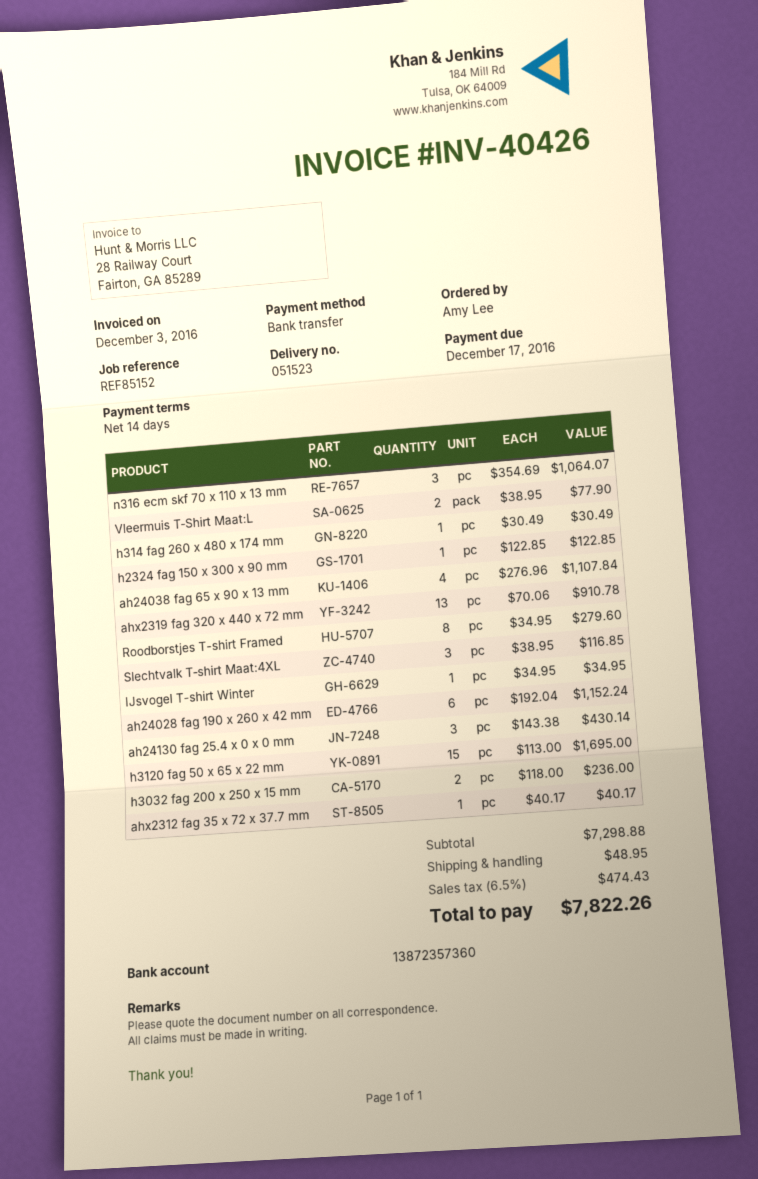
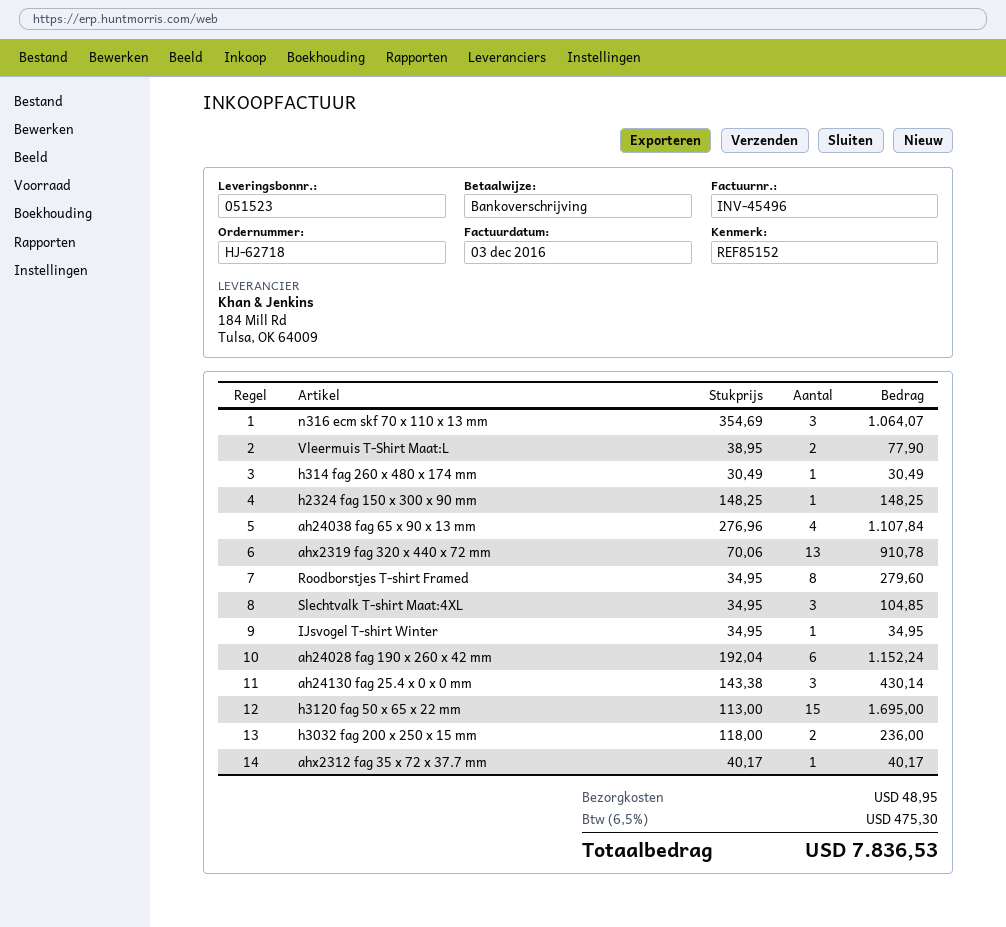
invoice number: INV-40426 -> INV-45496
h2324 fag 150 x 300 x 90 mm: 1 x 122.85 = 122.85 -> 1 x 148.25 = 148.25
Slechtvalk T‑shirt Maat:4XL: 3 x 38.95 = 116.85 -> 3 x 34.95 = 104.85
tax: 6.5% = 474.43 -> 6.5% = 475.30
total: 7822.26 -> 7836.53

